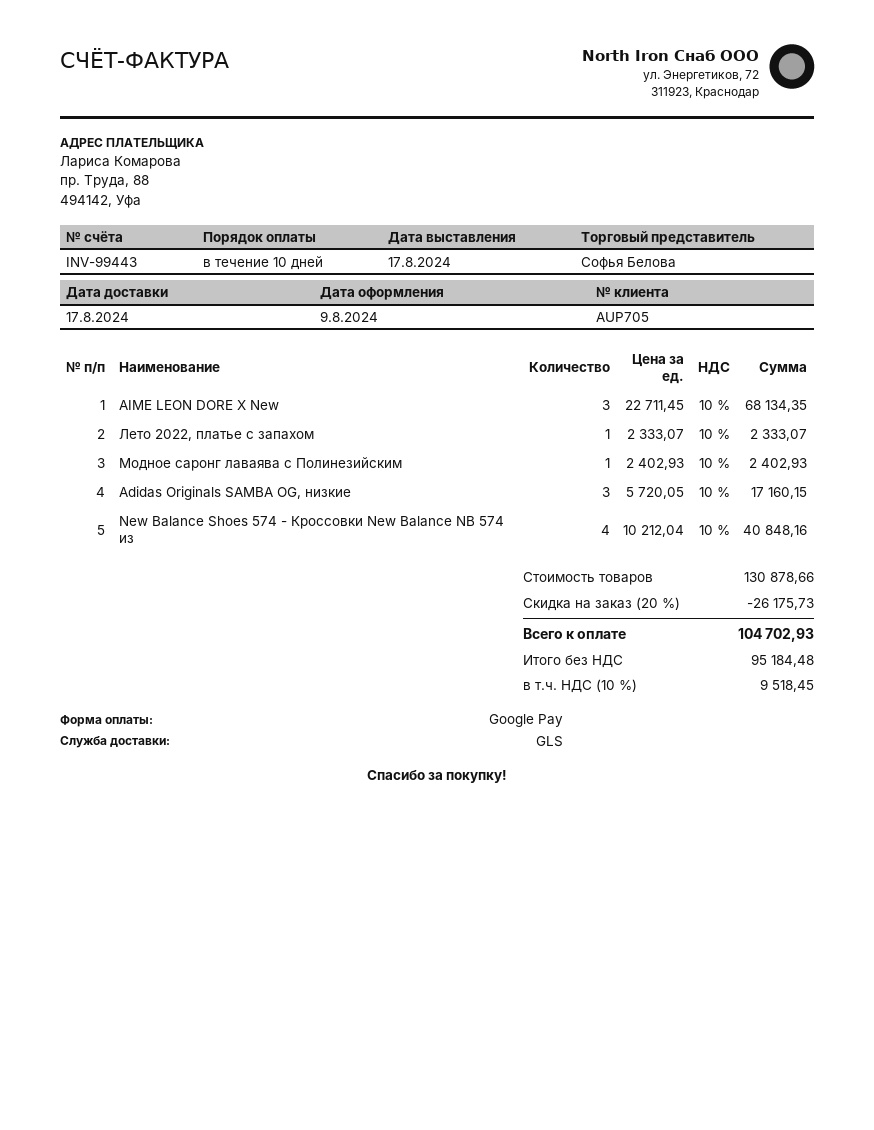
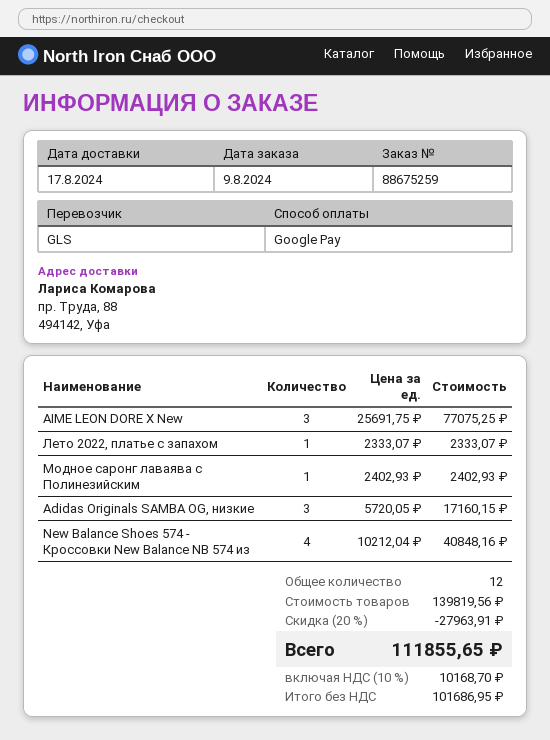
AIME LEON DORE X New: 3 x 22711.45 = 68134.35 -> 3 x 25691.75 = 77075.25
subtotal: 130878.66 -> 139819.56
discount: 20% = 26175.73 -> 20% = 27963.91
net: 95184.48 -> 101686.95
tax: 10% = 9518.45 -> 10% = 10168.70
total: 104702.93 -> 111855.65

